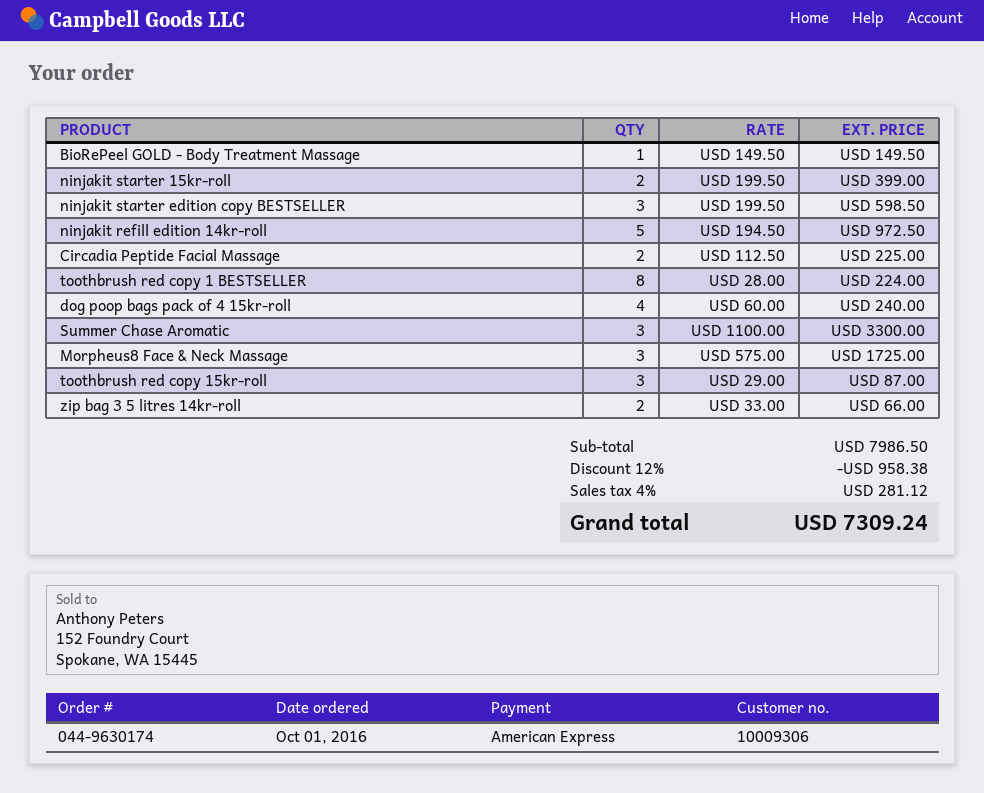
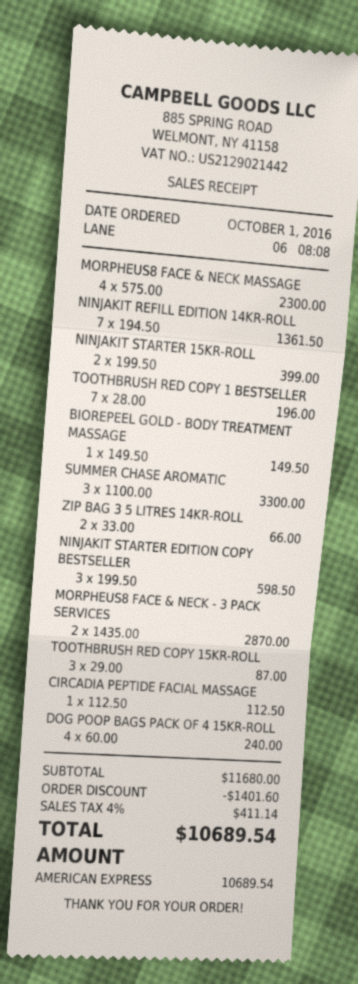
ninjakit refill edition 14kr-roll: 5 x 194.50 = 972.50 -> 7 x 194.50 = 1361.50
Circadia Peptide Facial Massage: 2 x 112.50 = 225.00 -> 1 x 112.50 = 112.50
toothbrush red copy 1 BESTSELLER: 8 x 28.00 = 224.00 -> 7 x 28.00 = 196.00
Morpheus8 Face & Neck Massage: 3 x 575.00 = 1725.00 -> 4 x 575.00 = 2300.00
MORPHEUS8 FACE & NECK - 3 PACK SERVICES: none -> 2 x 1435.00 = 2870.00
subtotal: 7986.50 -> 11680.00
discount: 958.38 -> 1401.60
tax: 4% = 281.12 -> 4% = 411.14
total: 7309.24 -> 10689.54

